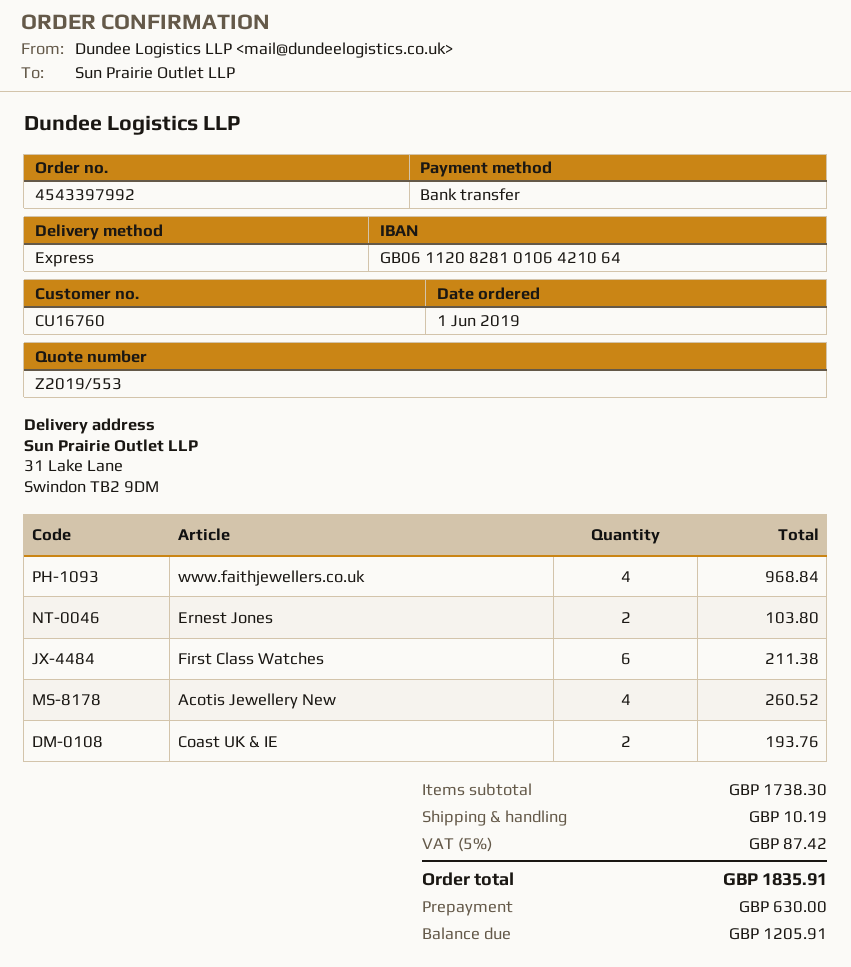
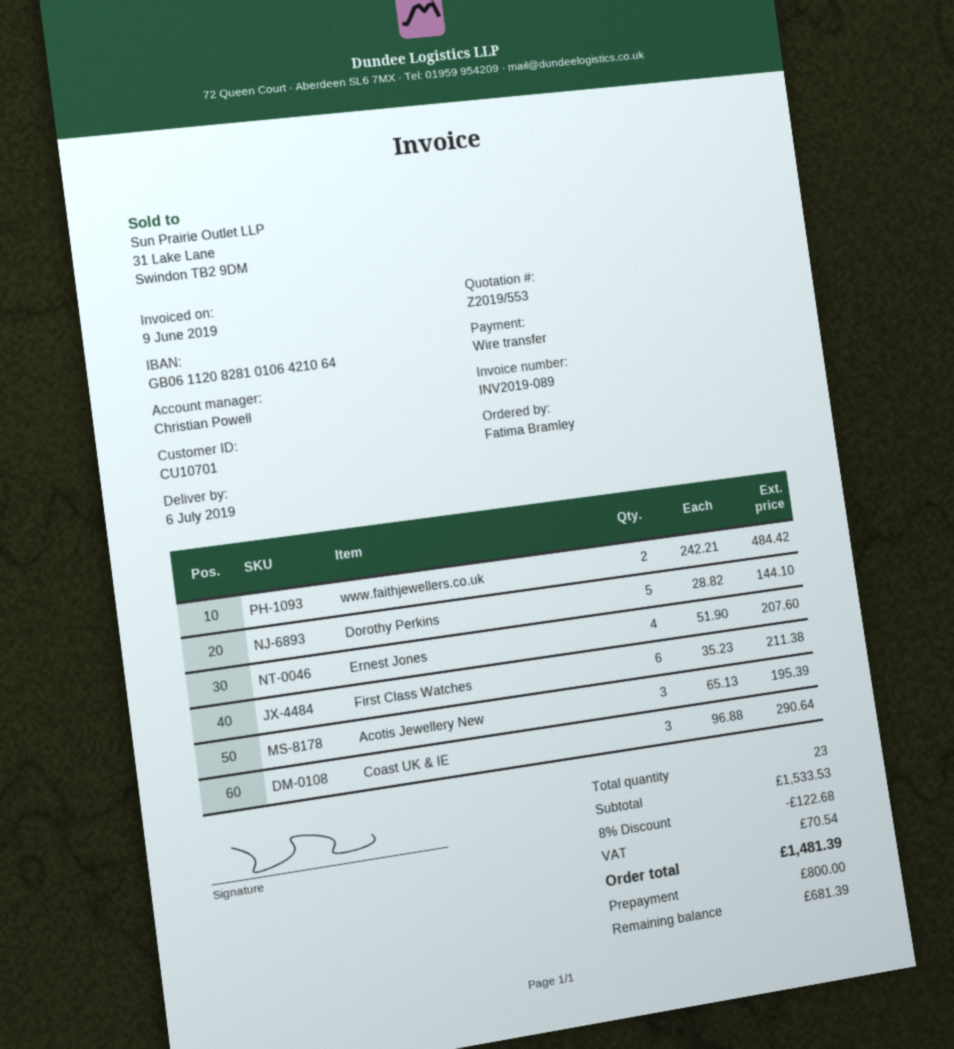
customer number: CU16760 -> CU10701
www.faithjewellers.co.uk: 4 for 968.84 -> 2 for 484.42
Ernest Jones: 2 for 103.80 -> 4 for 207.60
Acotis Jewellery New: 4 for 260.52 -> 3 for 195.39
Coast UK & IE: 2 for 193.76 -> 3 for 290.64
Dorothy Perkins: none -> 5 for 144.10
subtotal: 1738.30 -> 1533.53
discount: none -> 8% = 122.68
shipping: 10.19 -> none
tax: 87.42 -> 70.54
total: 1835.91 -> 1481.39
deposit: 630.00 -> 800.00
balance: 1205.91 -> 681.39

